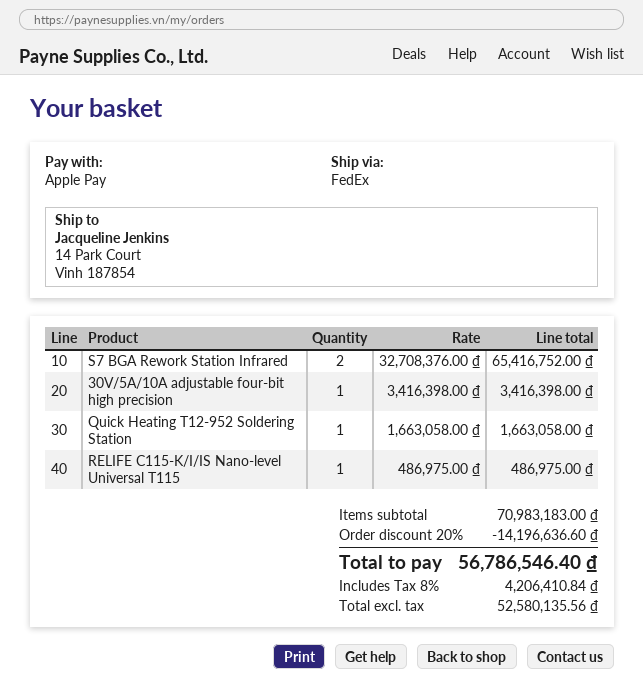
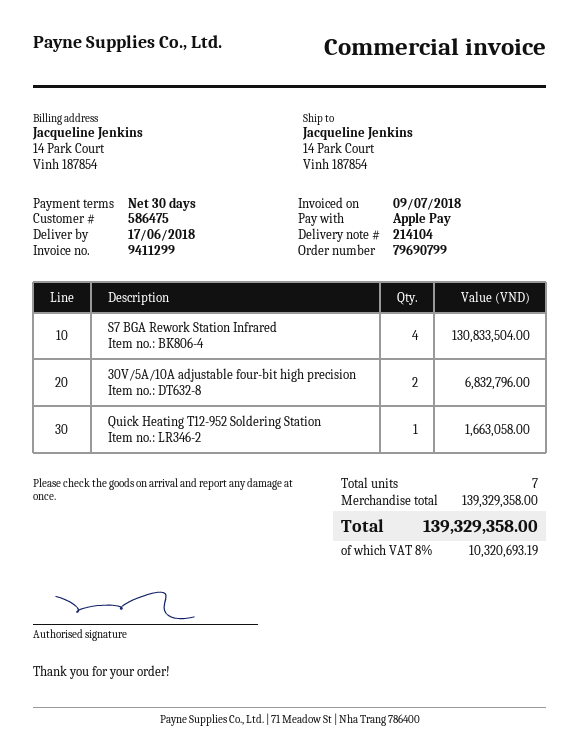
S7 BGA Rework Station Infrared: 2 for 65416752.00 -> 4 for 130833504.00
30V/5A/10A adjustable four-bit high precision: 1 for 3416398.00 -> 2 for 6832796.00
RELIFE C115-K/I/IS Nano-level Universal T115: 1 for 486975.00 -> none
subtotal: 70983183.00 -> 139329358.00
discount: 20% = 14196636.60 -> none
tax: 8% = 4206410.84 -> 8% = 10320693.19
total: 56786546.40 -> 139329358.00

